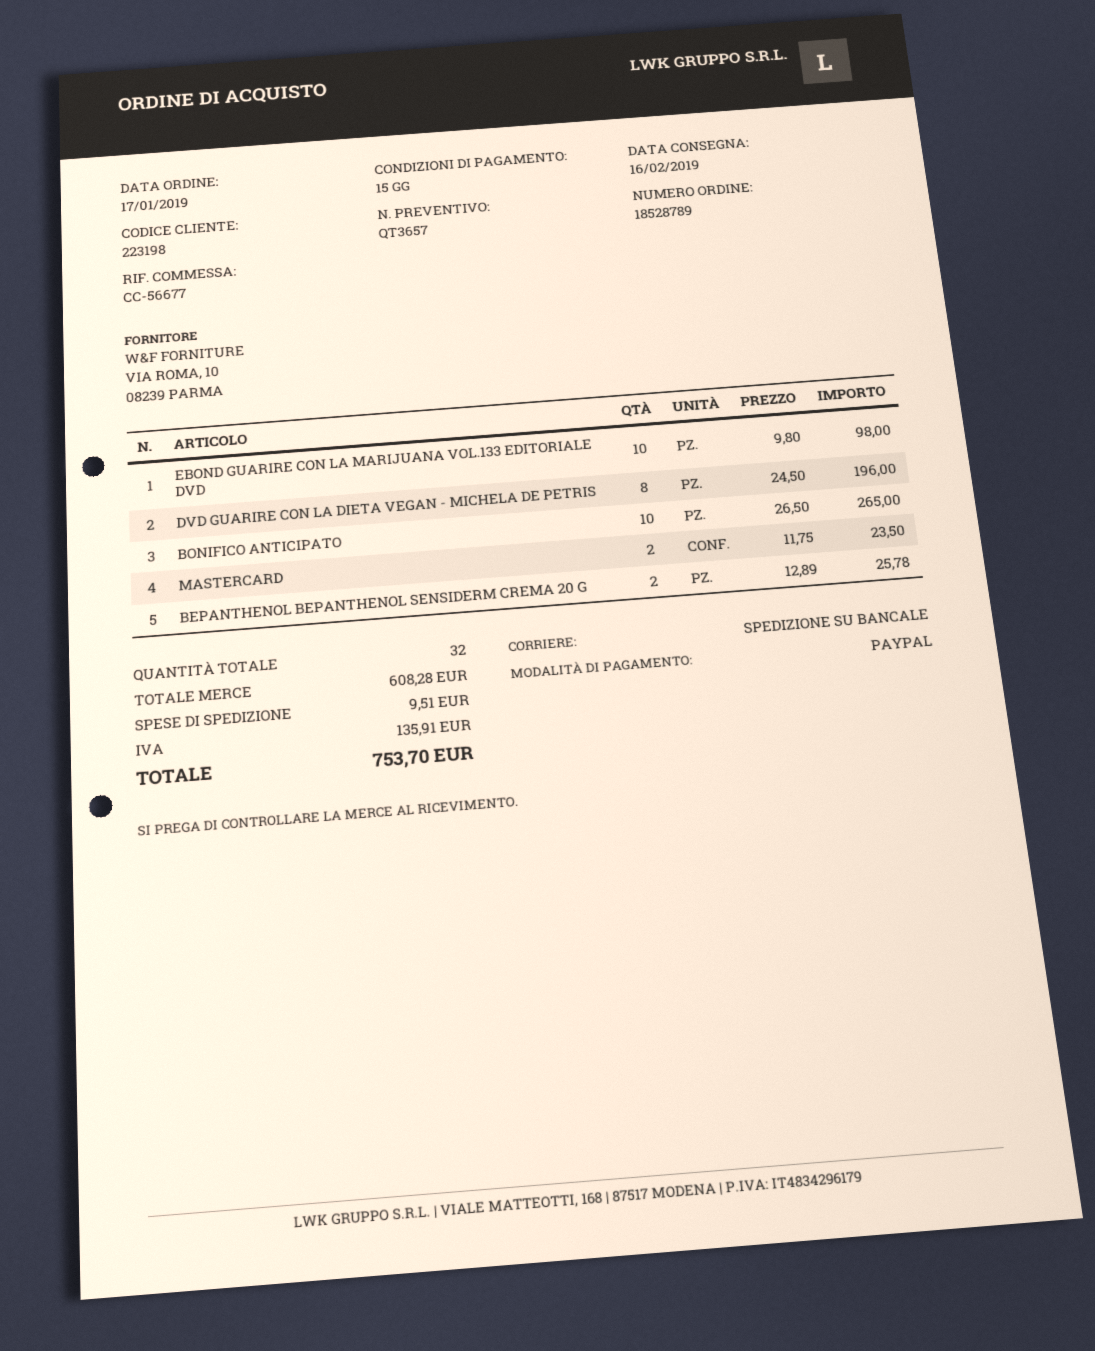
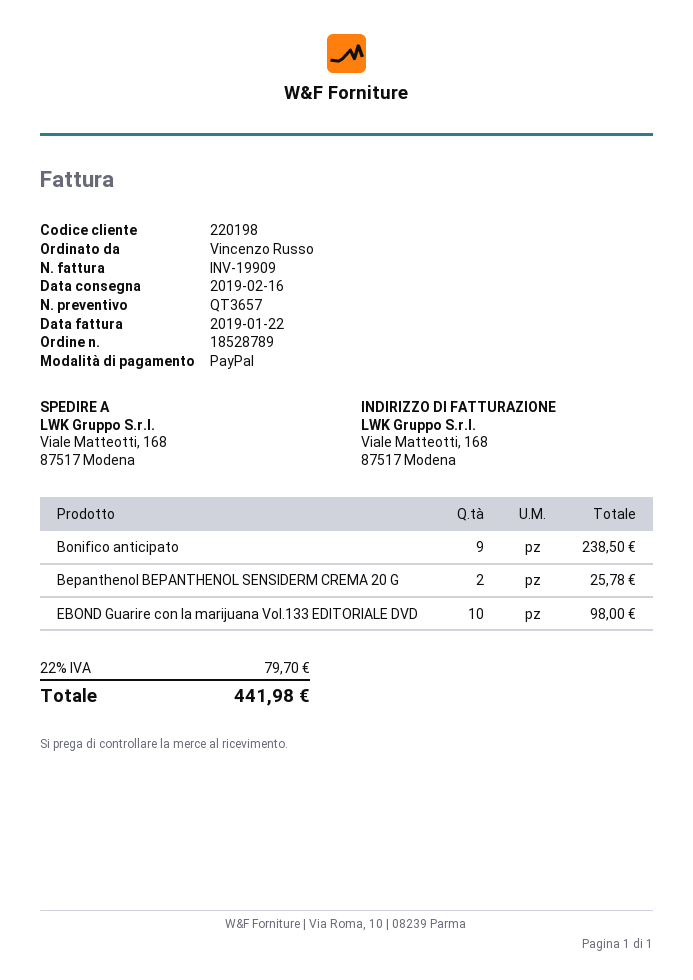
customer number: 223198 -> 220198
DVD GUARIRE CON LA DIETA VEGAN - MICHELA DE PETRIS: 8 for 196.00 -> none
BONIFICO ANTICIPATO: 10 for 265.00 -> 9 for 238.50
MASTERCARD: 2 for 23.50 -> none
shipping: 9.51 -> none
tax: 135.91 -> 79.70
total: 753.70 -> 441.98

